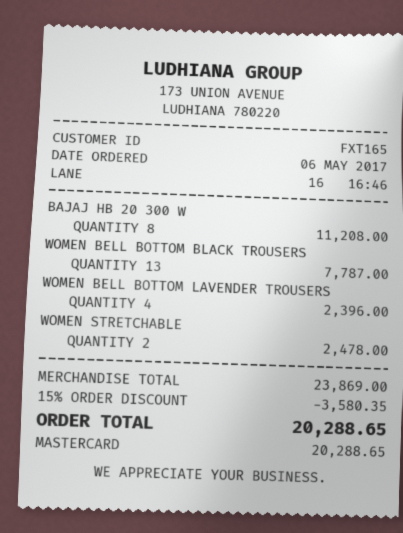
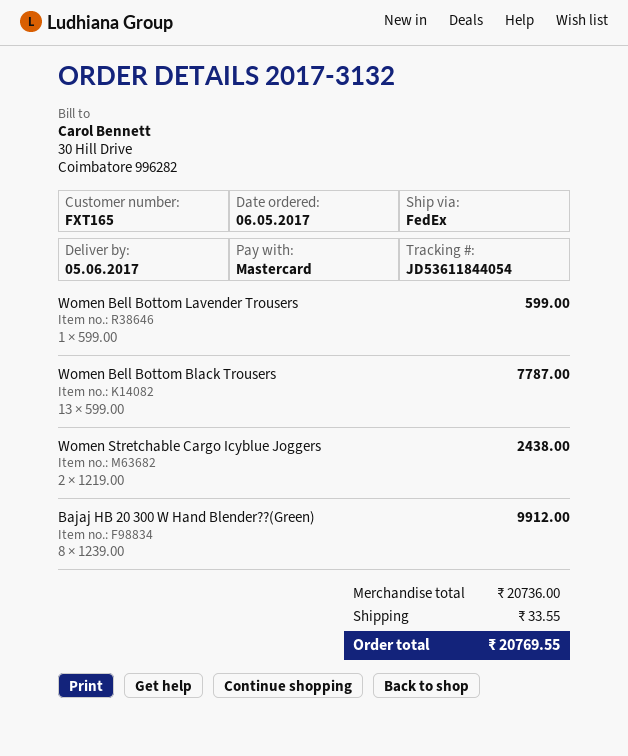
BAJAJ HB 20 300 W: 8 for 11208.00 -> 8 for 9912.00
WOMEN BELL BOTTOM LAVENDER TROUSERS: 4 for 2396.00 -> 1 for 599.00
WOMEN STRETCHABLE: 2 for 2478.00 -> 2 for 2438.00
subtotal: 23869.00 -> 20736.00
discount: 15% = 3580.35 -> none
shipping: none -> 33.55
total: 20288.65 -> 20769.55

